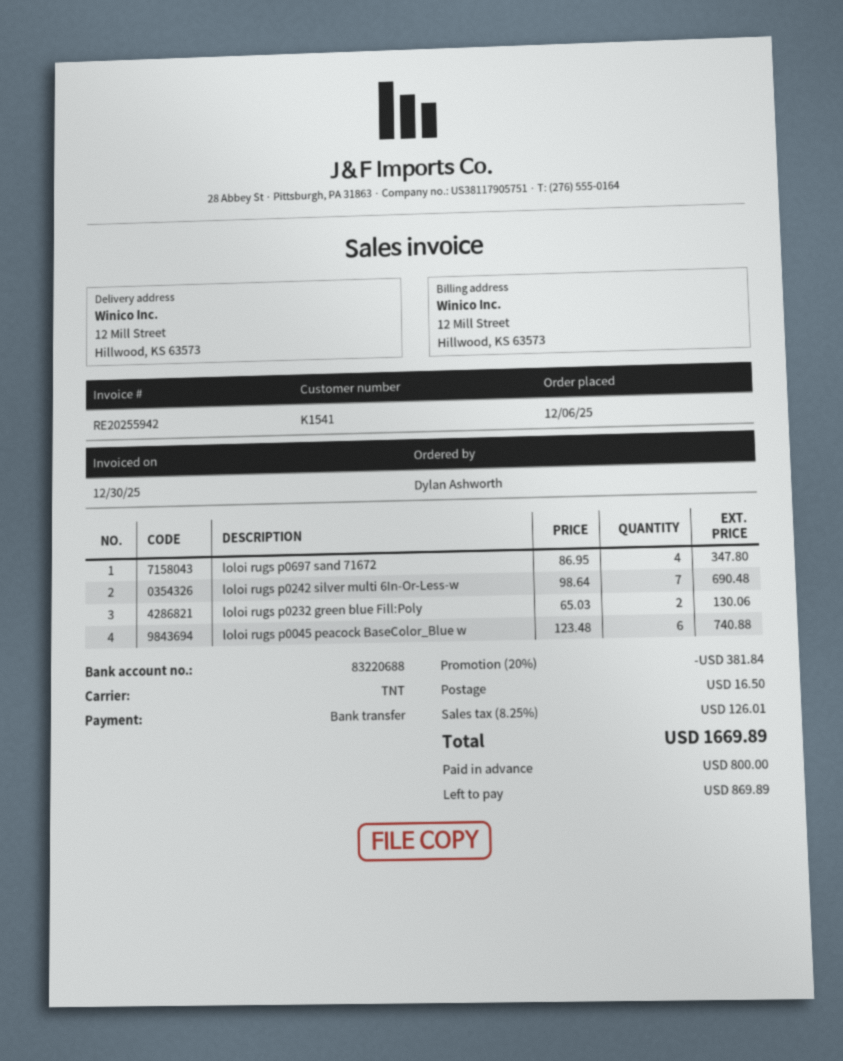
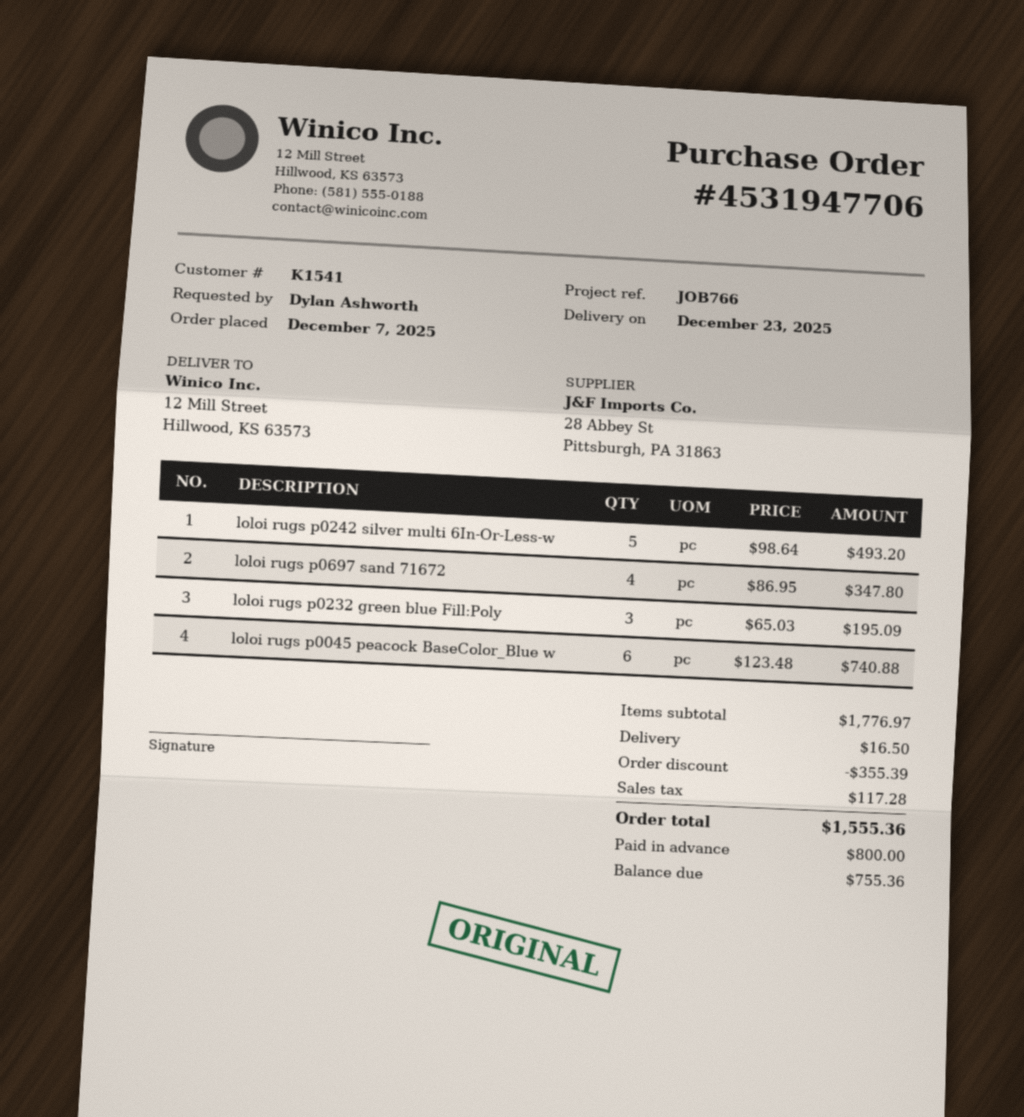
order date: 2025-12-06 -> 2025-12-07
loloi rugs p0242 silver multi 6In-Or-Less-w: 7 x 98.64 = 690.48 -> 5 x 98.64 = 493.20
loloi rugs p0232 green blue Fill:Poly: 2 x 65.03 = 130.06 -> 3 x 65.03 = 195.09
discount: 381.84 -> 355.39
tax: 126.01 -> 117.28
total: 1669.89 -> 1555.36
balance: 869.89 -> 755.36

